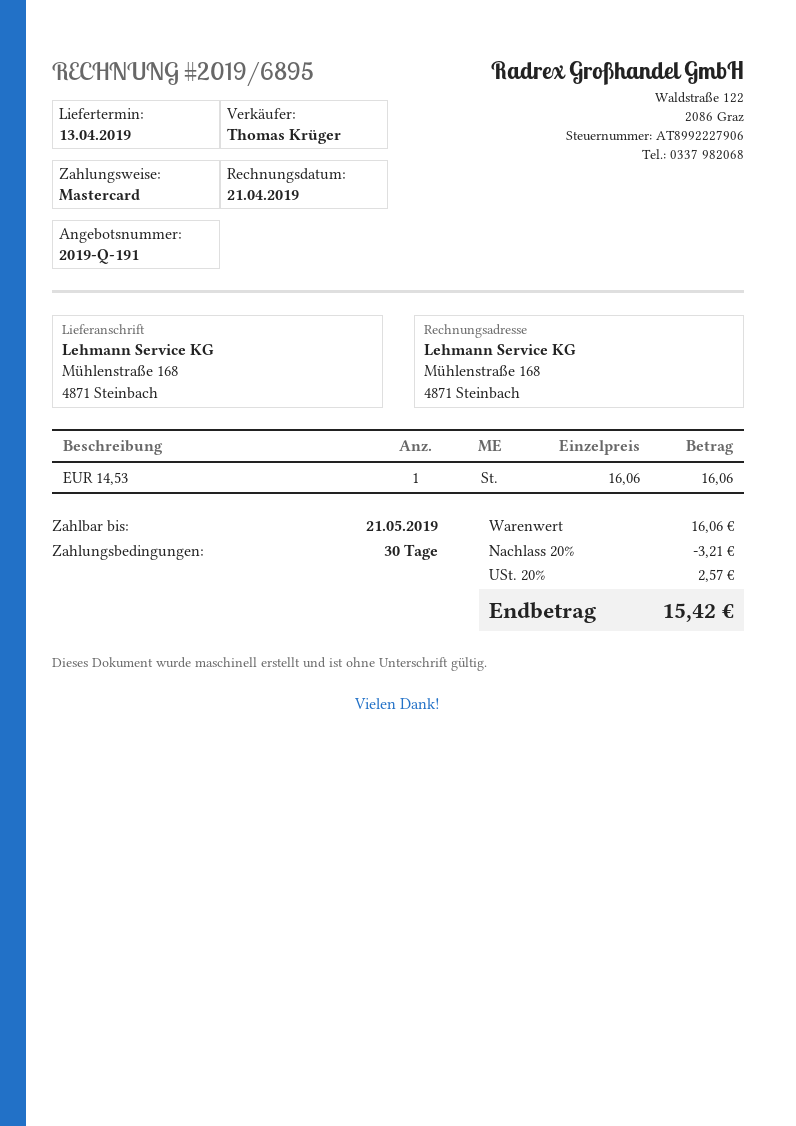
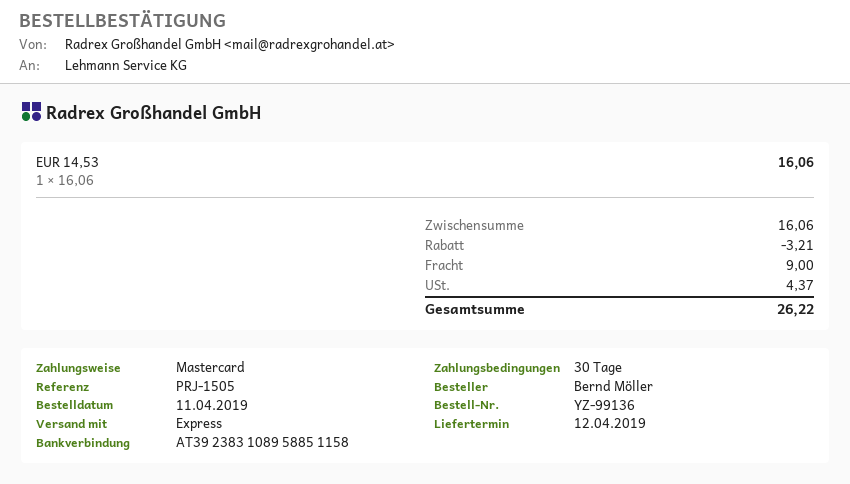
delivery date: 2019-04-13 -> 2019-04-12
shipping: none -> 9.00
tax: 2.57 -> 4.37
total: 15.42 -> 26.22

